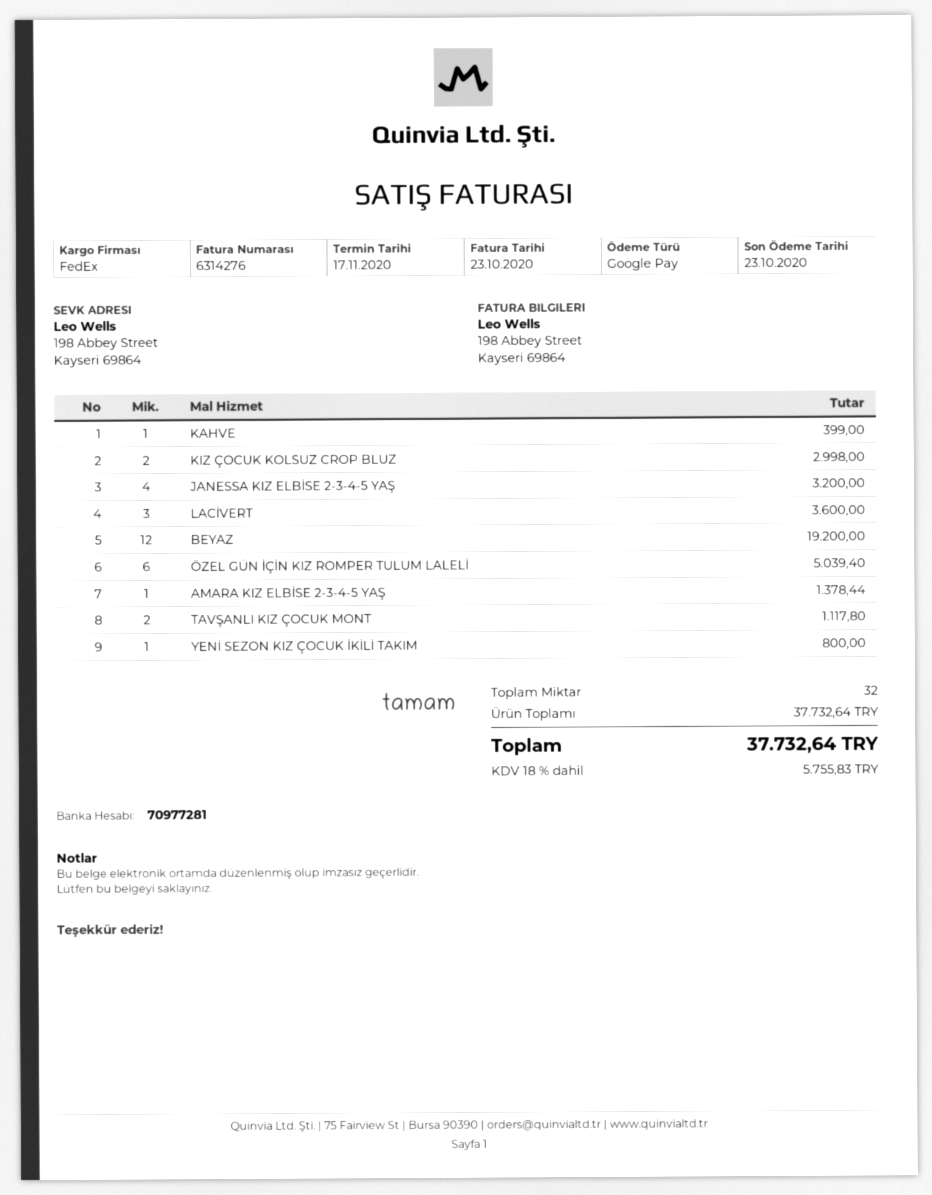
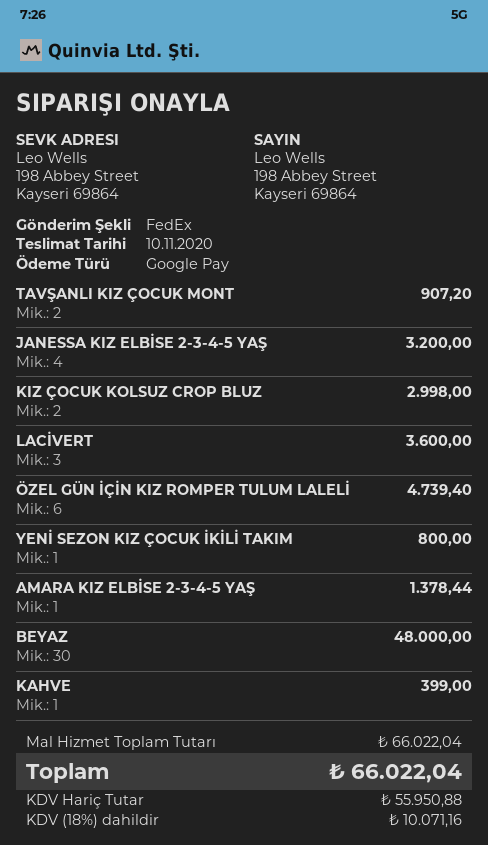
delivery date: 2020-11-17 -> 2020-11-10
BEYAZ: 12 for 19200.00 -> 30 for 48000.00
ÖZEL GÜN İÇİN KIZ ROMPER TULUM LALELİ: 6 for 5039.40 -> 6 for 4739.40
TAVŞANLI KIZ ÇOCUK MONT: 2 for 1117.80 -> 2 for 907.20
subtotal: 37732.64 -> 66022.04
tax: 18% = 5755.83 -> 18% = 10071.16
total: 37732.64 -> 66022.04

